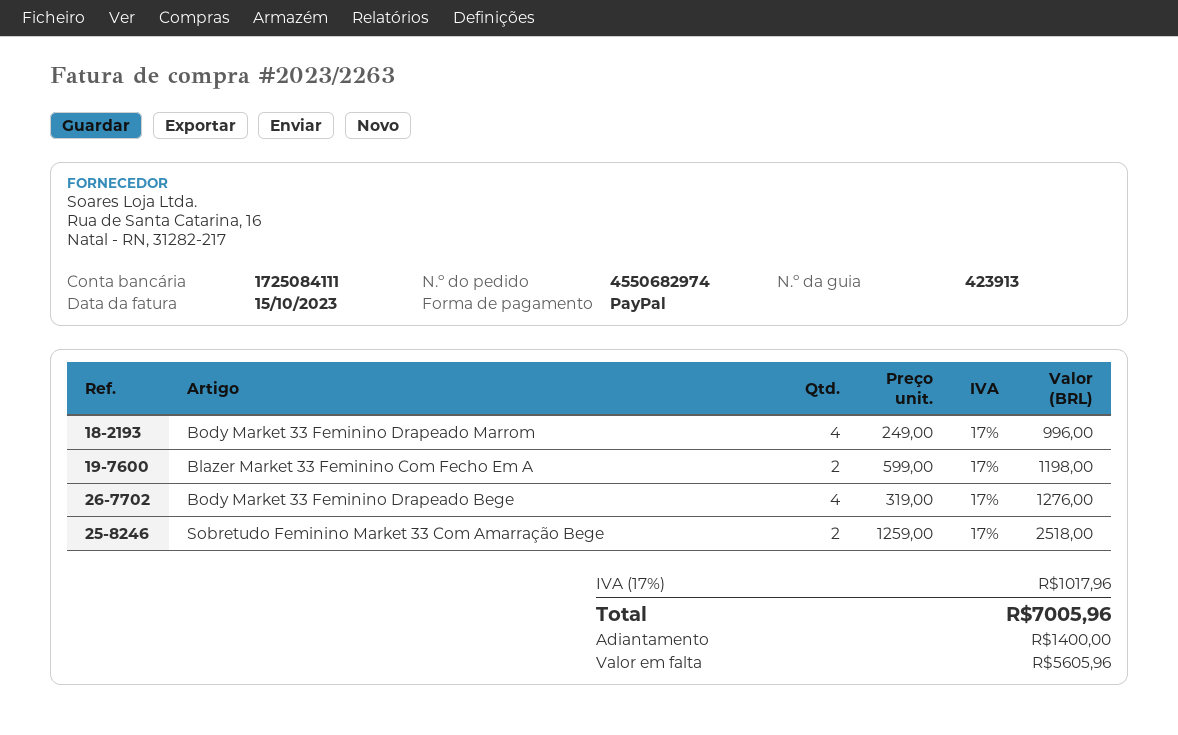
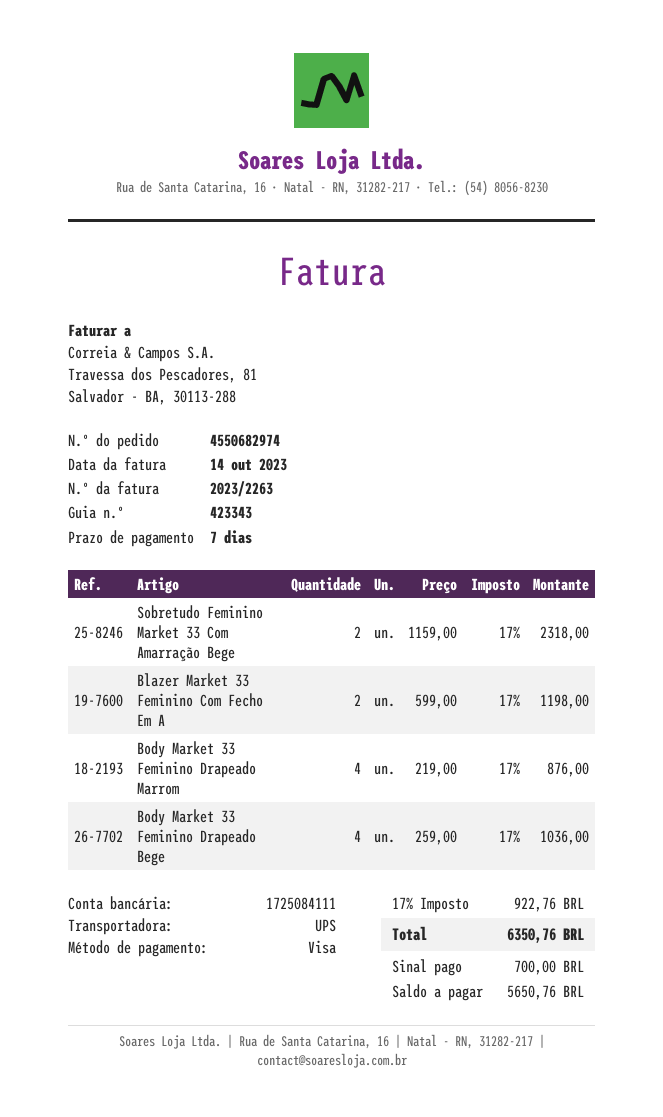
delivery note number: 423913 -> 423343
invoice date: 2023-10-15 -> 2023-10-14
payment method: PayPal -> Visa
Body Market 33 Feminino Drapeado Marrom: 4 x 249.00 = 996.00 -> 4 x 219.00 = 876.00
Body Market 33 Feminino Drapeado Bege: 4 x 319.00 = 1276.00 -> 4 x 259.00 = 1036.00
Sobretudo Feminino Market 33 Com Amarração Bege: 2 x 1259.00 = 2518.00 -> 2 x 1159.00 = 2318.00
tax: 17% = 1017.96 -> 17% = 922.76
total: 7005.96 -> 6350.76
deposit: 1400.00 -> 700.00
balance: 5605.96 -> 5650.76

